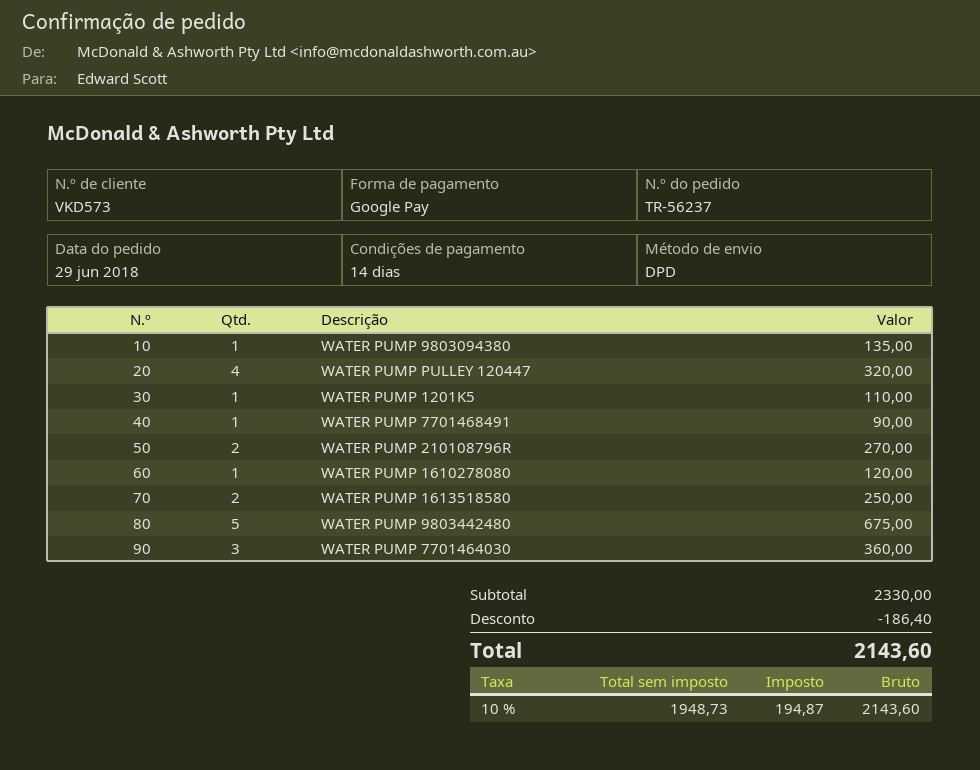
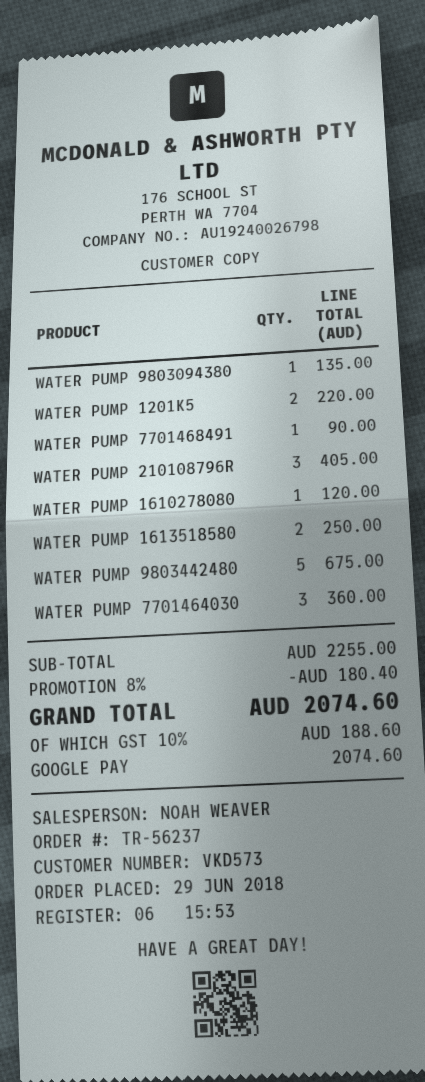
WATER PUMP PULLEY 120447: 4 for 320.00 -> none
WATER PUMP 1201K5: 1 for 110.00 -> 2 for 220.00
WATER PUMP 210108796R: 2 for 270.00 -> 3 for 405.00
subtotal: 2330.00 -> 2255.00
discount: 186.40 -> 180.40
tax: 10% = 194.87 -> 10% = 188.60
total: 2143.60 -> 2074.60

